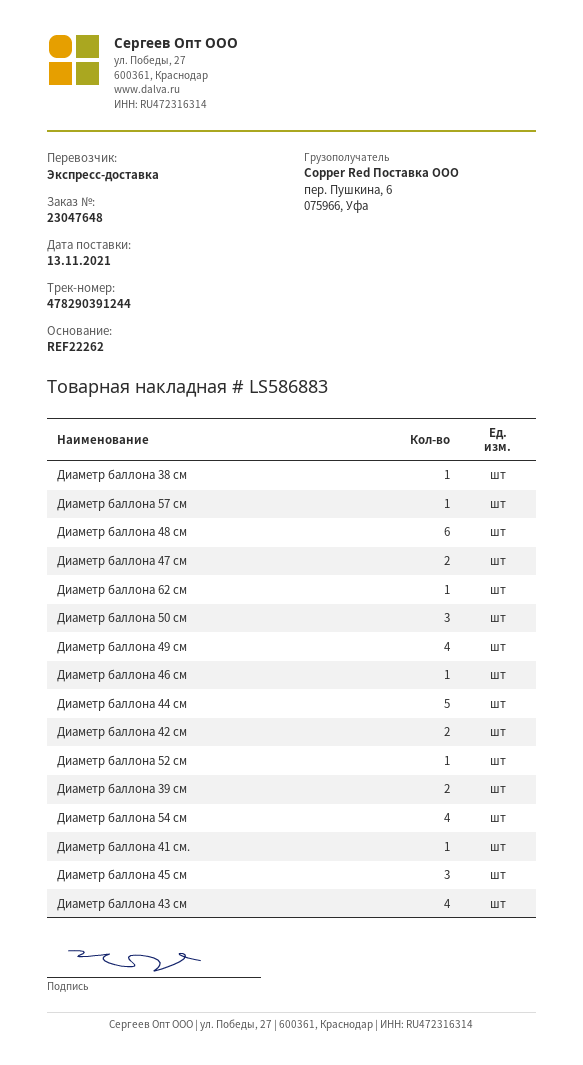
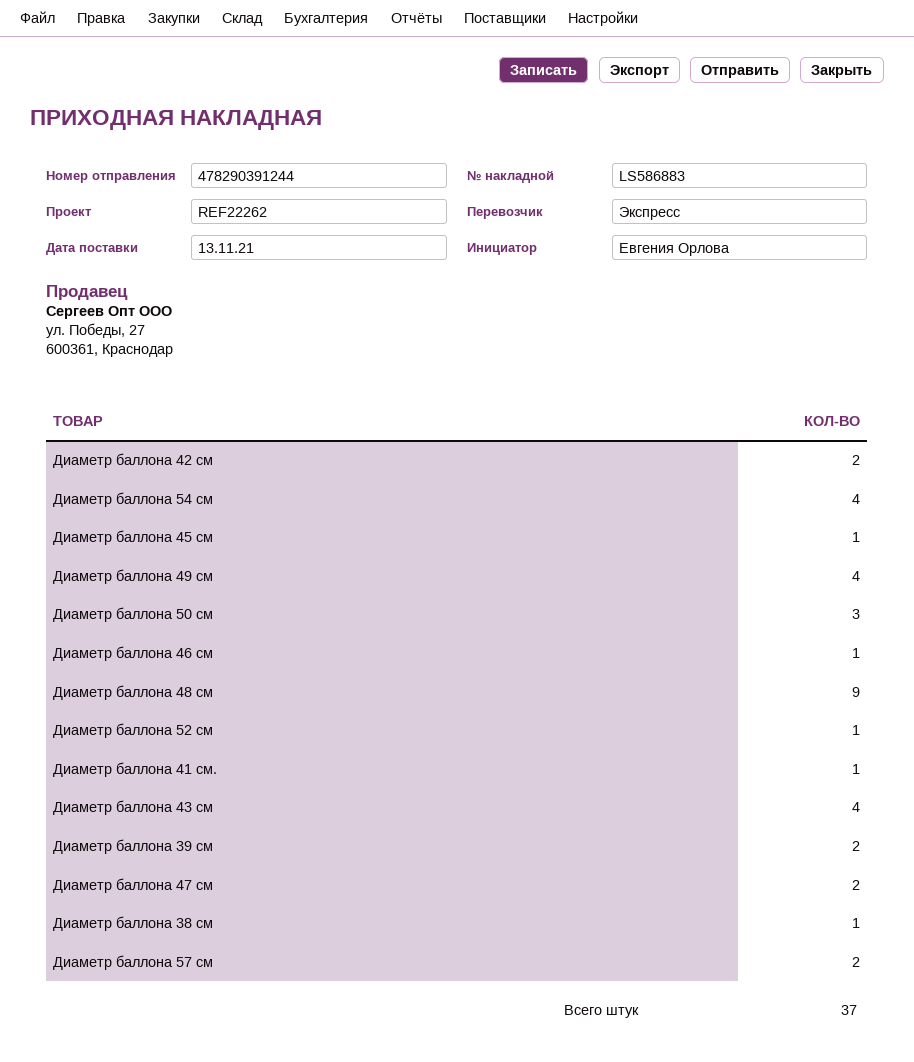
Диаметр баллона 57 см: 1 -> 2
Диаметр баллона 48 см: 6 -> 9
Диаметр баллона 62 см: 1 -> none
Диаметр баллона 44 см: 5 -> none
Диаметр баллона 45 см: 3 -> 1

